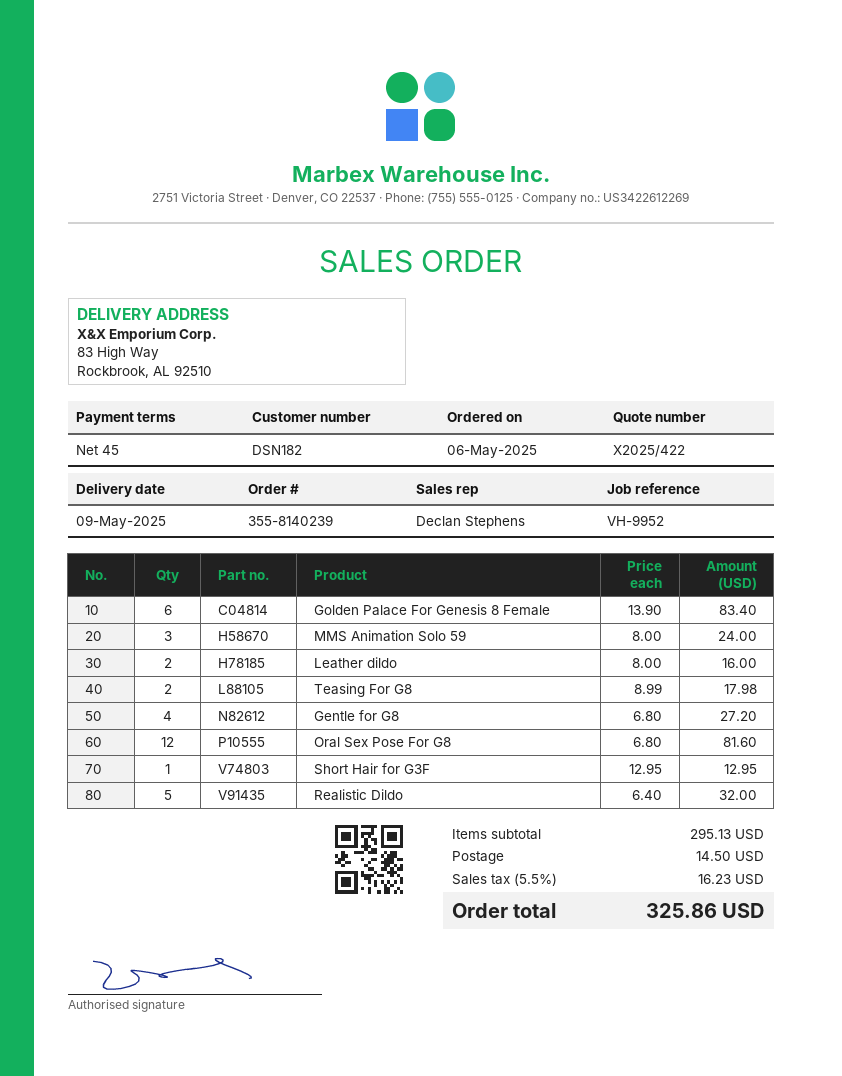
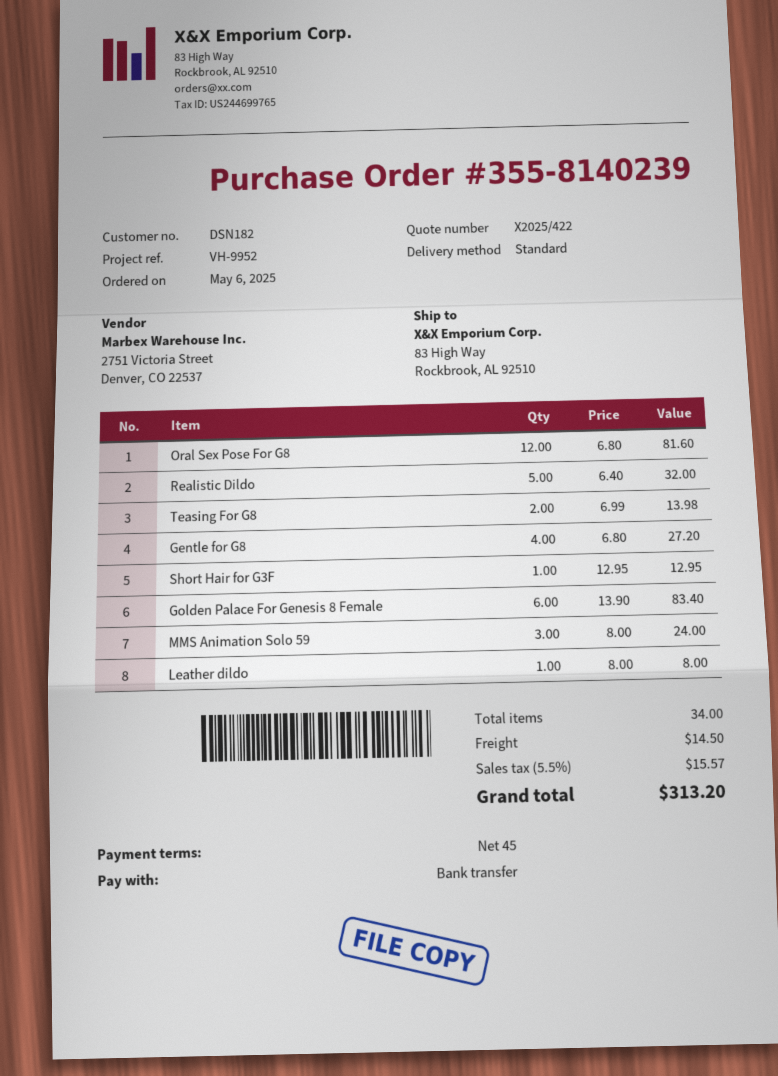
Leather dildo: 2 x 8.00 = 16.00 -> 1 x 8.00 = 8.00
Teasing For G8: 2 x 8.99 = 17.98 -> 2 x 6.99 = 13.98
tax: 5.5% = 16.23 -> 5.5% = 15.57
total: 325.86 -> 313.20

